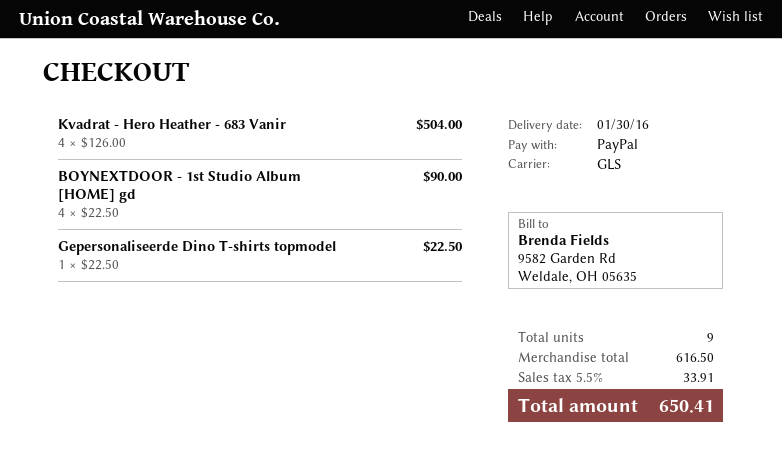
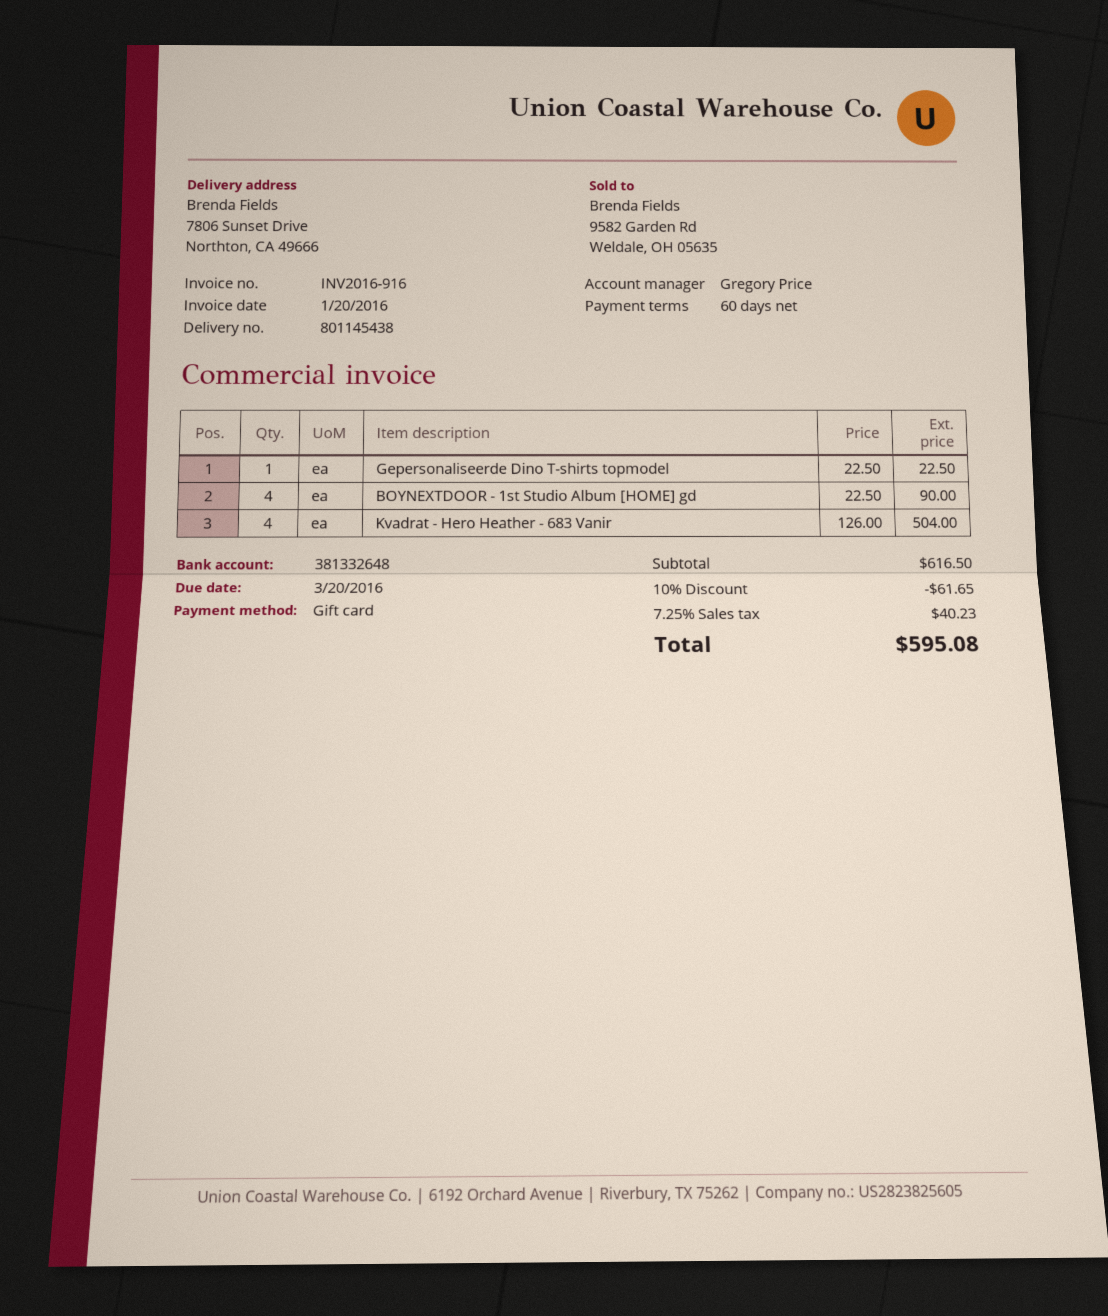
payment method: PayPal -> gift card
discount: none -> 10% = 61.65
tax: 5.5% = 33.91 -> 7.25% = 40.23
total: 650.41 -> 595.08

